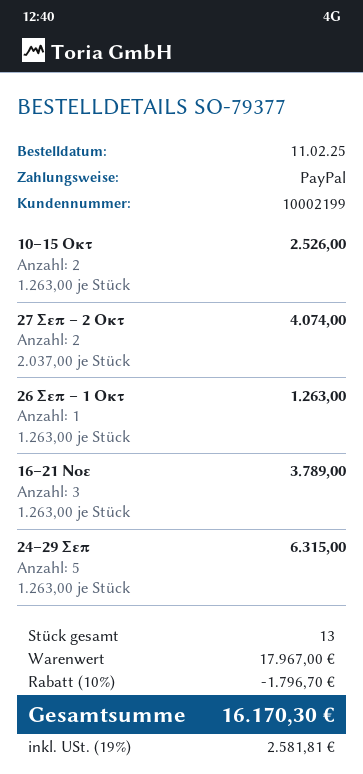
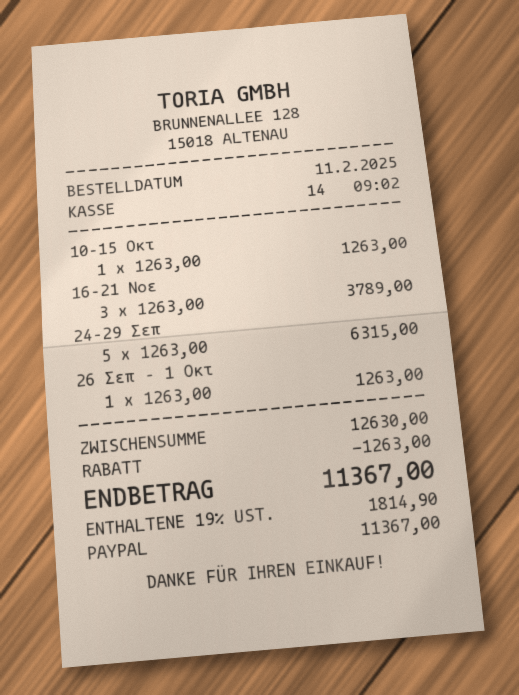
10–15 Οκτ: 2 x 1263.00 = 2526.00 -> 1 x 1263.00 = 1263.00
27 Σεπ – 2 Οκτ: 2 x 2037.00 = 4074.00 -> none
subtotal: 17967.00 -> 12630.00
discount: 1796.70 -> 1263.00
tax: 19% = 2581.81 -> 19% = 1814.90
total: 16170.30 -> 11367.00

